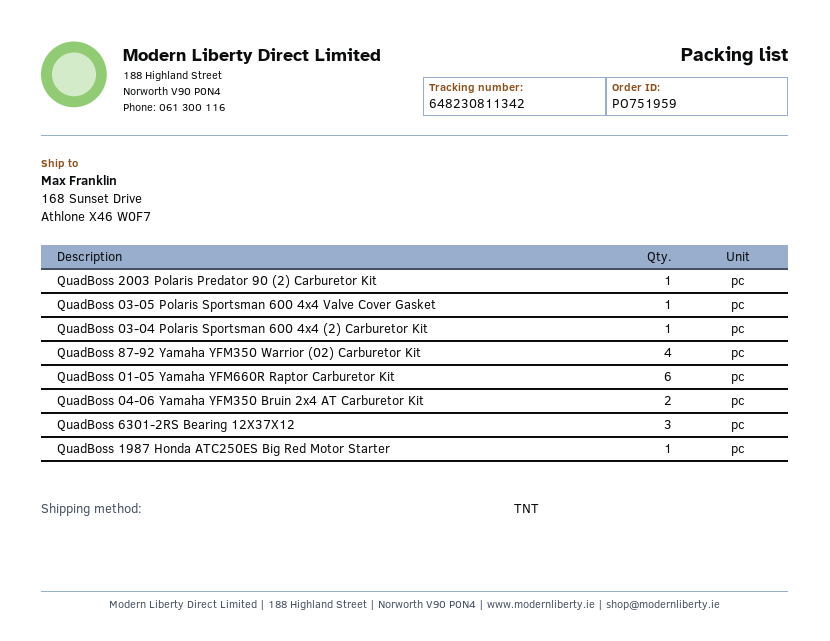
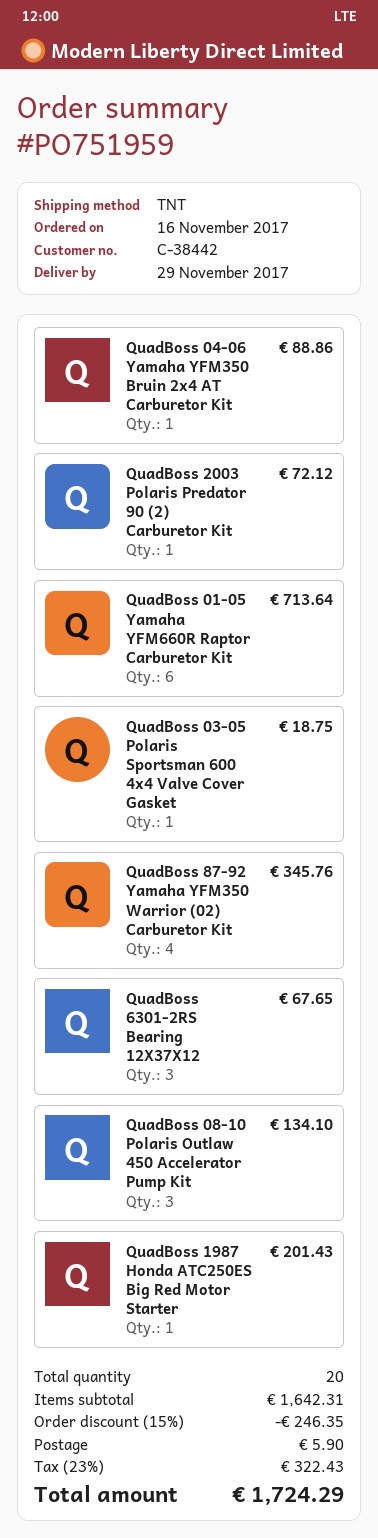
QuadBoss 03-04 Polaris Sportsman 600 4x4 (2) Carburetor Kit: 1 -> none
QuadBoss 04-06 Yamaha YFM350 Bruin 2x4 AT Carburetor Kit: 2 -> 1
QuadBoss 08-10 Polaris Outlaw 450 Accelerator Pump Kit: none -> 3

